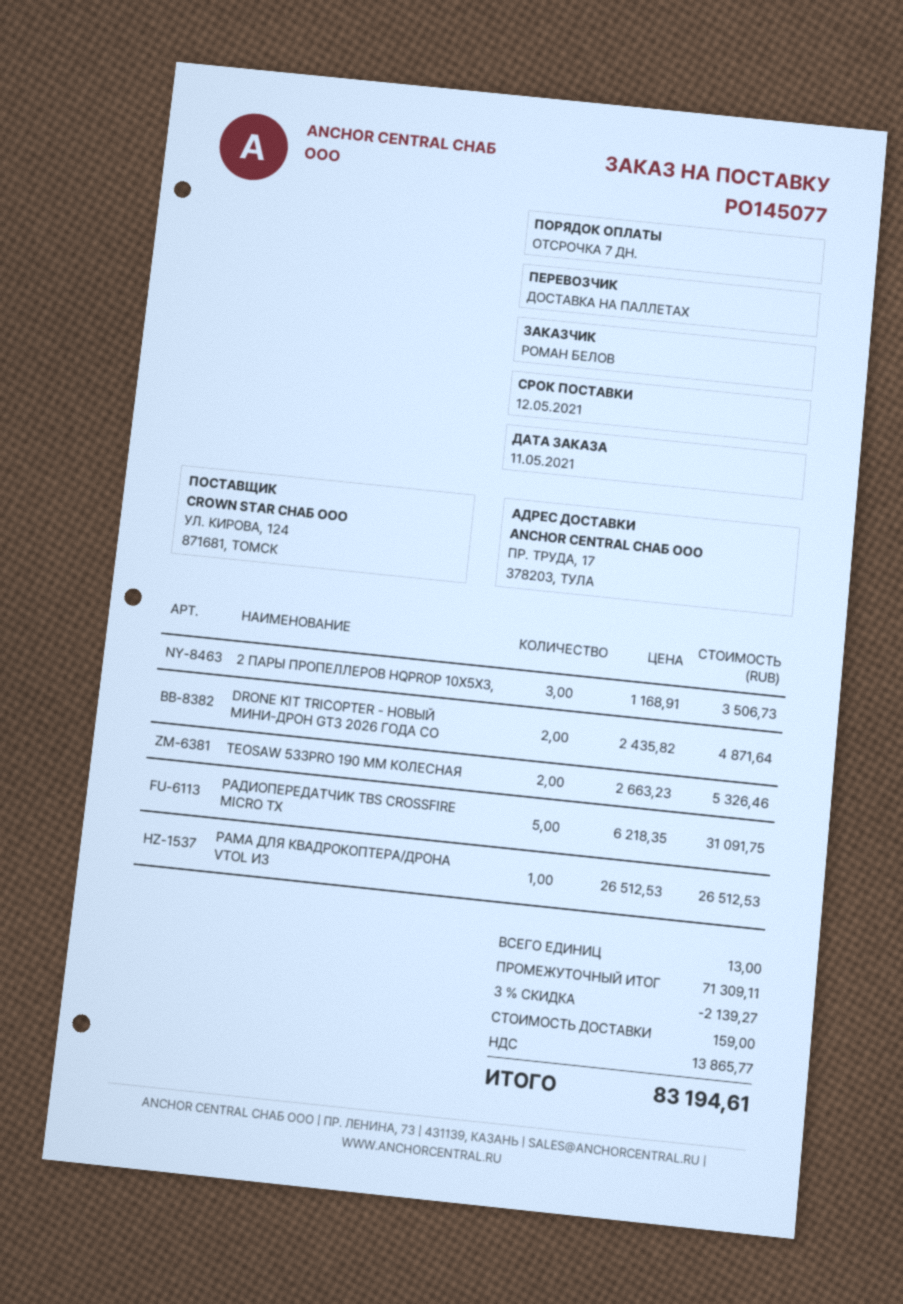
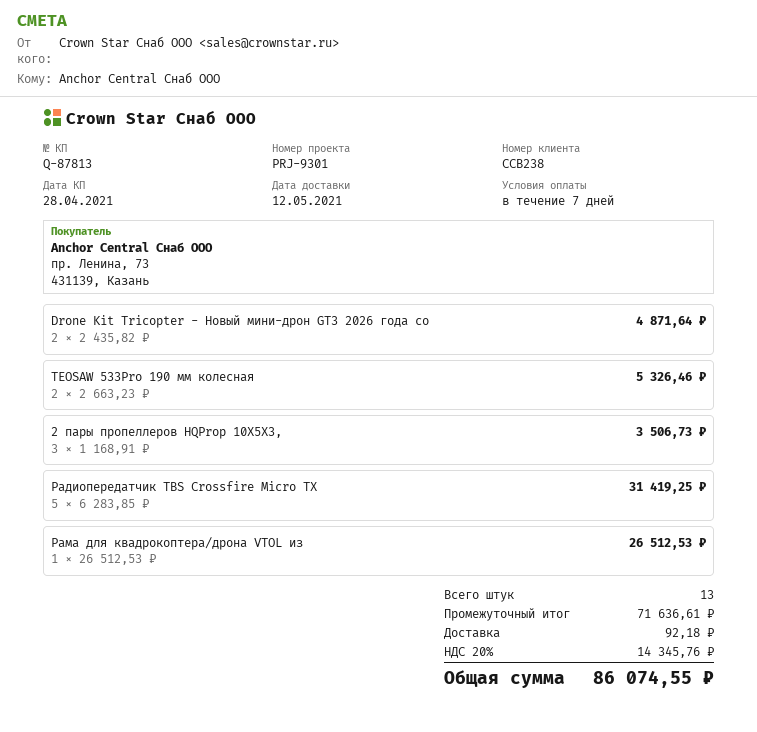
РАДИОПЕРЕДАТЧИК TBS CROSSFIRE MICRO TX: 5 x 6218.35 = 31091.75 -> 5 x 6283.85 = 31419.25
subtotal: 71309.11 -> 71636.61
discount: 3% = 2139.27 -> none
shipping: 159.00 -> 92.18
tax: 13865.77 -> 14345.76
total: 83194.61 -> 86074.55

